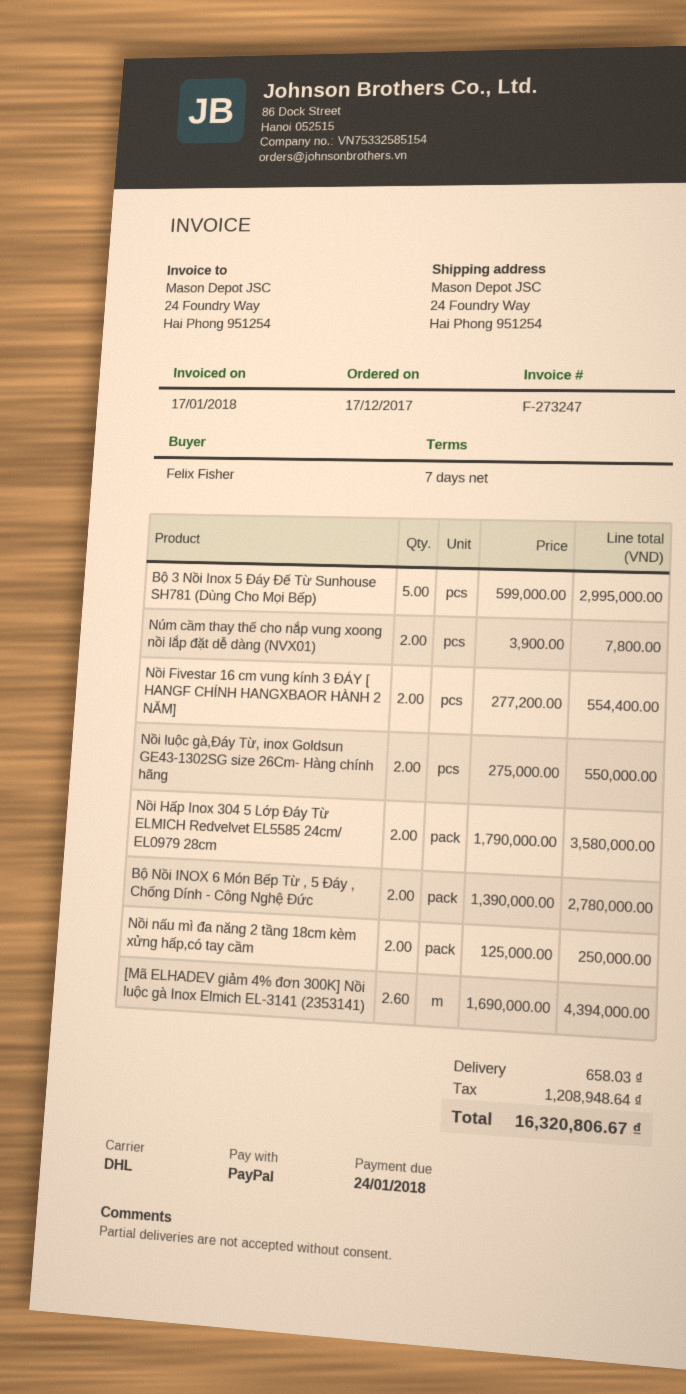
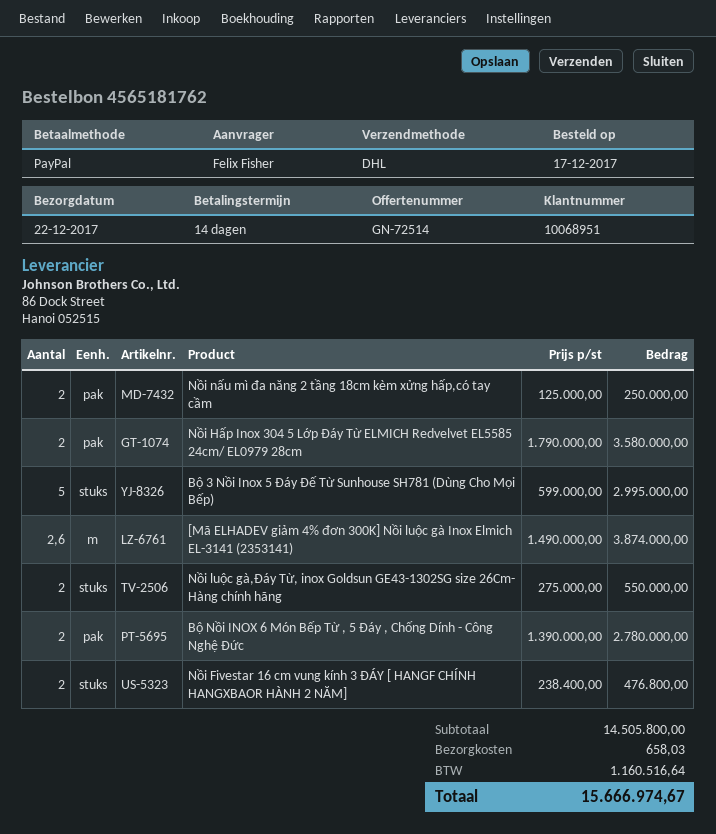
payment terms: 7 days -> 14 days
Núm cầm thay thế cho nắp vung xoong nồi lắp đặt dễ dàng (NVX01): 2 x 3900.00 = 7800.00 -> none
Nồi Fivestar 16 cm vung kính 3 ĐÁY [ HANGF CHÍNH HANGXBAOR HÀNH 2 NĂM]: 2 x 277200.00 = 554400.00 -> 2 x 238400.00 = 476800.00
[Mã ELHADEV giảm 4% đơn 300K] Nồi luộc gà Inox Elmich EL-3141 (2353141): 2.6 x 1690000.00 = 4394000.00 -> 2.6 x 1490000.00 = 3874000.00
tax: 1208948.64 -> 1160516.64
total: 16320806.67 -> 15666974.67

